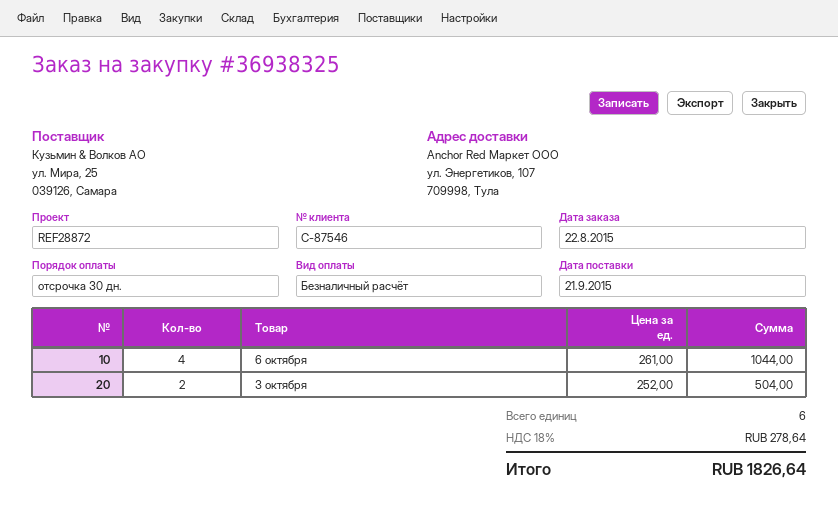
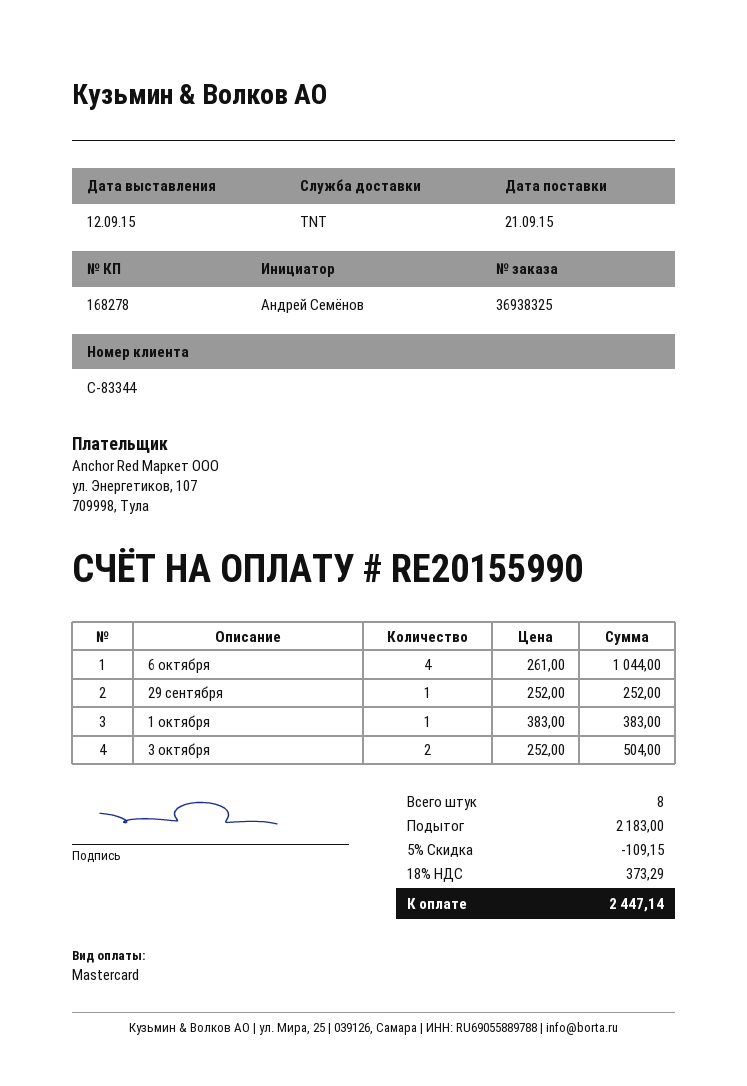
customer number: C-87546 -> C-83344
payment method: bank transfer -> Mastercard
29 сентября: none -> 1 x 252.00 = 252.00
1 октября: none -> 1 x 383.00 = 383.00
total quantity: 6 -> 8
discount: none -> 5% = 109.15
tax: 18% = 278.64 -> 18% = 373.29
total: 1826.64 -> 2447.14

